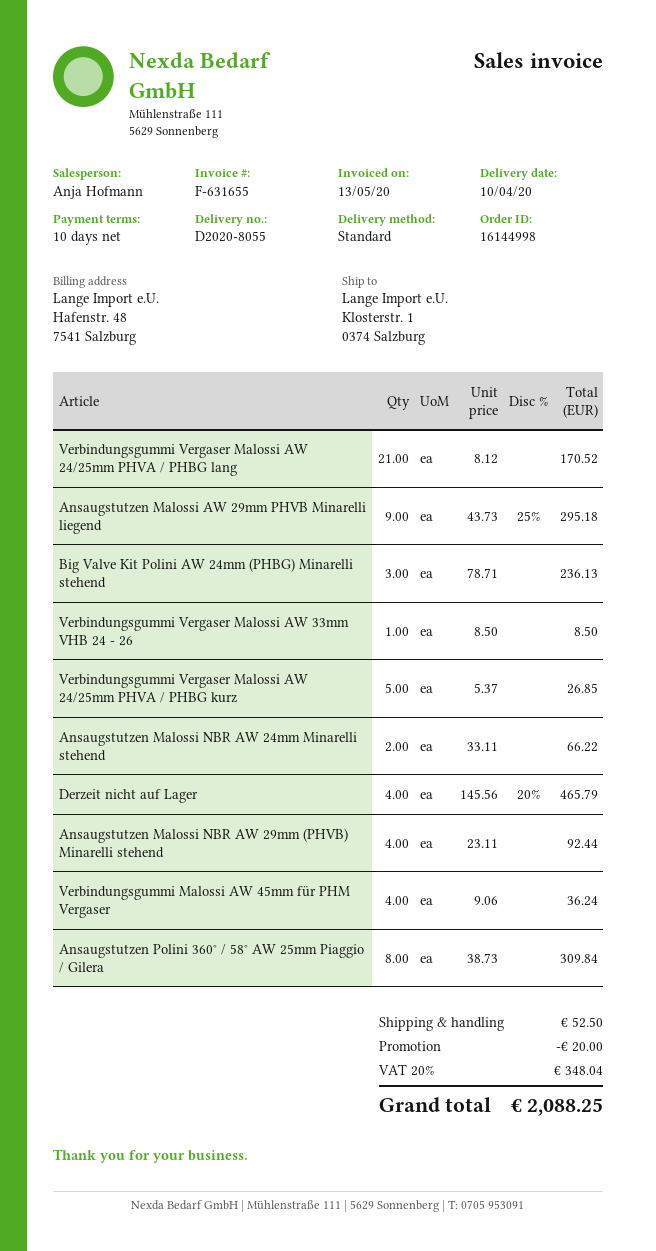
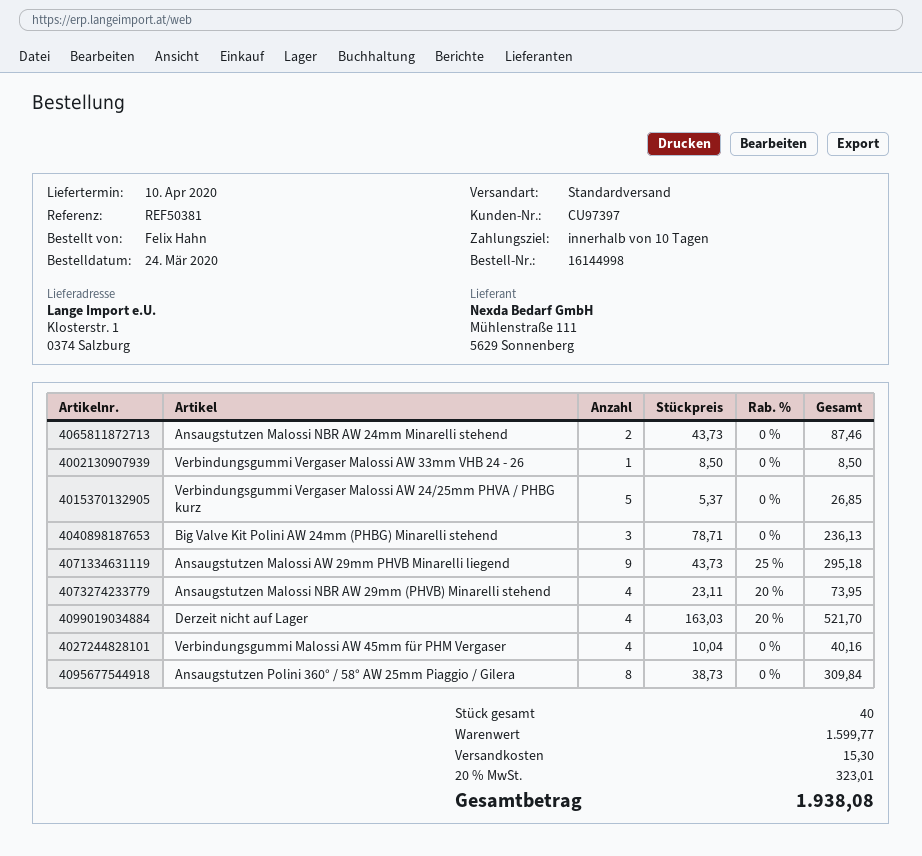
Verbindungsgummi Vergaser Malossi AW 24/25mm PHVA / PHBG lang: 21 x 8.12 = 170.52 -> none
Ansaugstutzen Malossi NBR AW 24mm Minarelli stehend: 2 x 33.11 = 66.22 -> 2 x 43.73 = 87.46
Derzeit nicht auf Lager: 4 x 145.56 - 20% = 465.79 -> 4 x 163.03 - 20% = 521.70
Ansaugstutzen Malossi NBR AW 29mm (PHVB) Minarelli stehend: 4 x 23.11 = 92.44 -> 4 x 23.11 - 20% = 73.95
Verbindungsgummi Malossi AW 45mm für PHM Vergaser: 4 x 9.06 = 36.24 -> 4 x 10.04 = 40.16
discount: 20.00 -> none
shipping: 52.50 -> 15.30
tax: 20% = 348.04 -> 20% = 323.01
total: 2088.25 -> 1938.08

